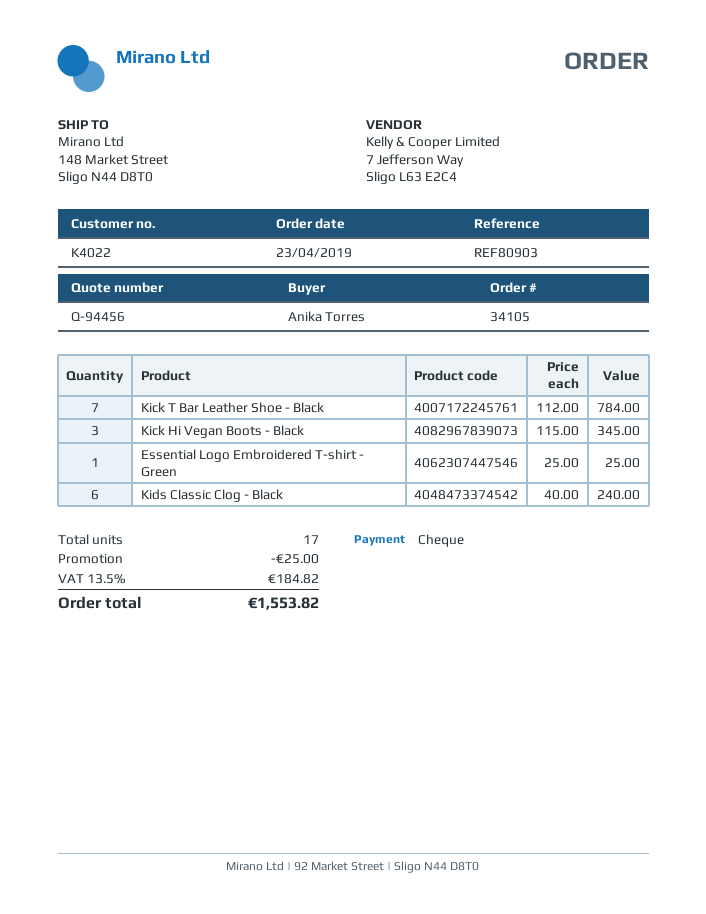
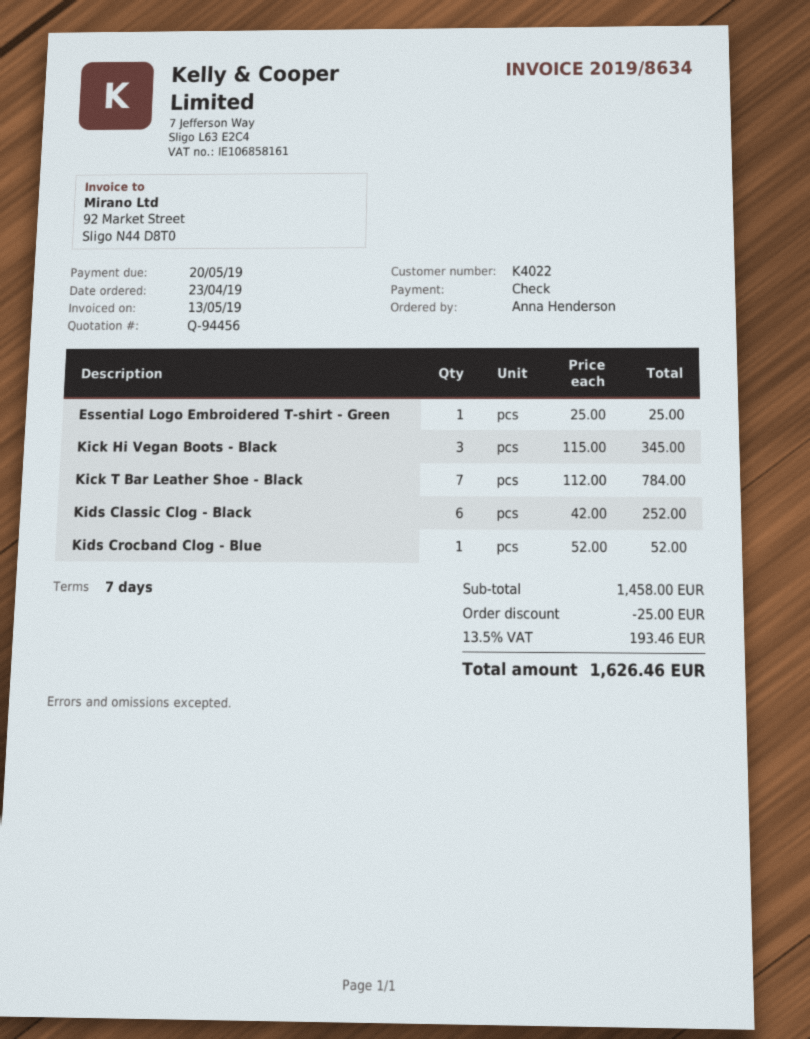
ordered by: Anika Torres -> Anna Henderson
Kids Classic Clog - Black: 6 x 40.00 = 240.00 -> 6 x 42.00 = 252.00
Kids Crocband Clog - Blue: none -> 1 x 52.00 = 52.00
tax: 13.5% = 184.82 -> 13.5% = 193.46
total: 1553.82 -> 1626.46

